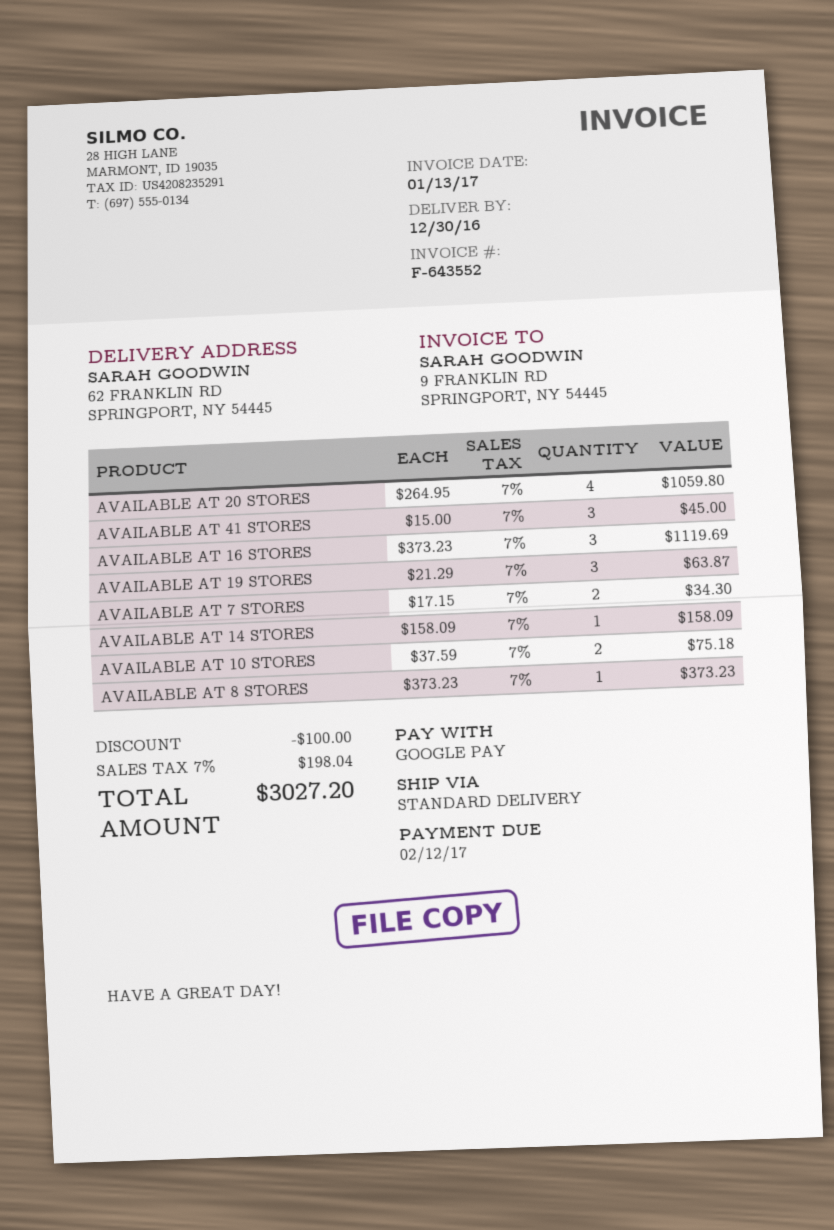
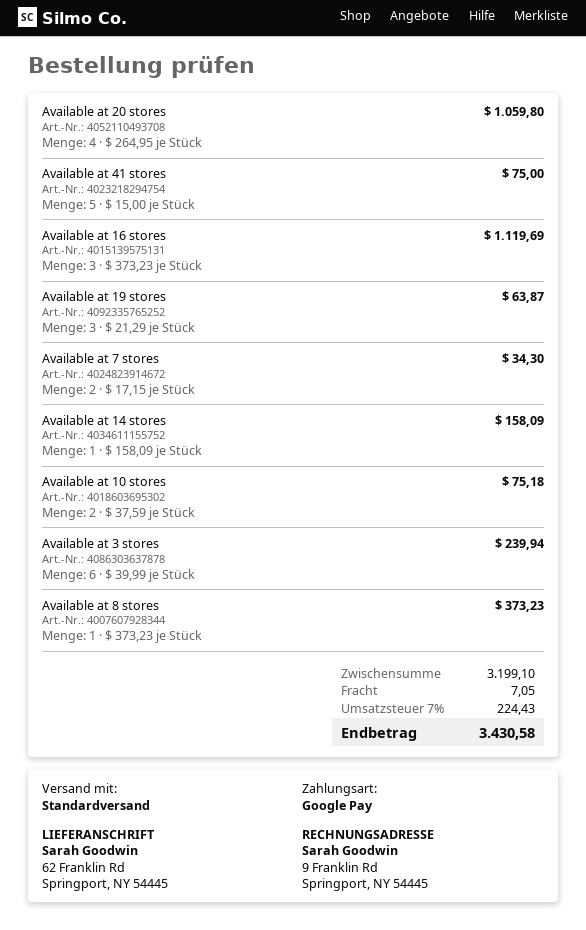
AVAILABLE AT 41 STORES: 3 x 15.00 = 45.00 -> 5 x 15.00 = 75.00
Available at 3 stores: none -> 6 x 39.99 = 239.94
discount: 100.00 -> none
shipping: none -> 7.05
tax: 7% = 198.04 -> 7% = 224.43
total: 3027.20 -> 3430.58

